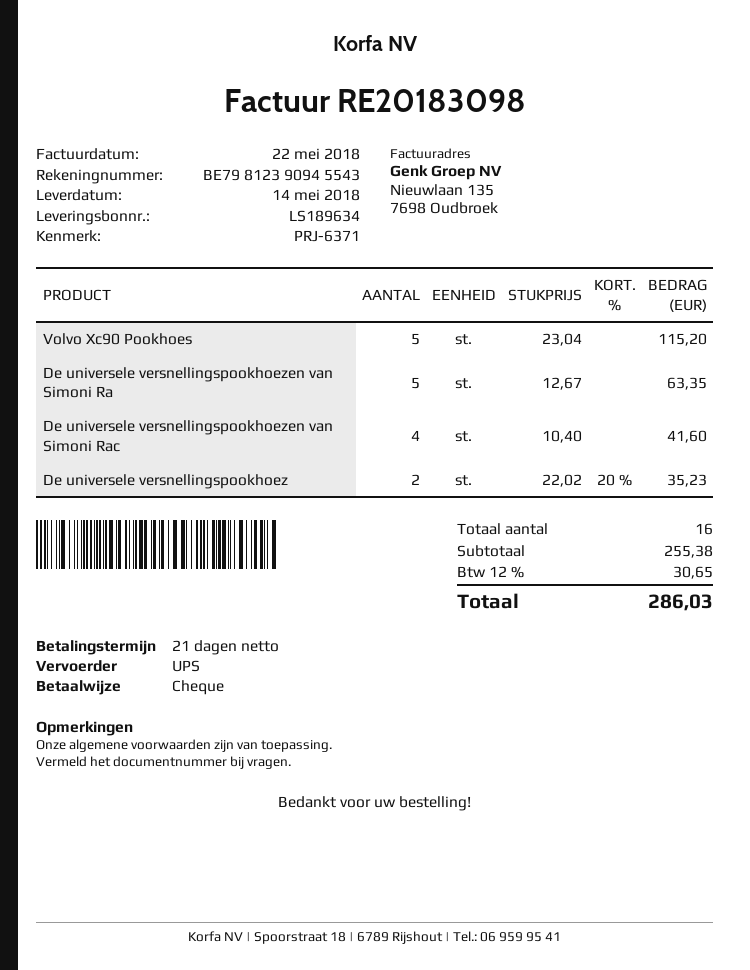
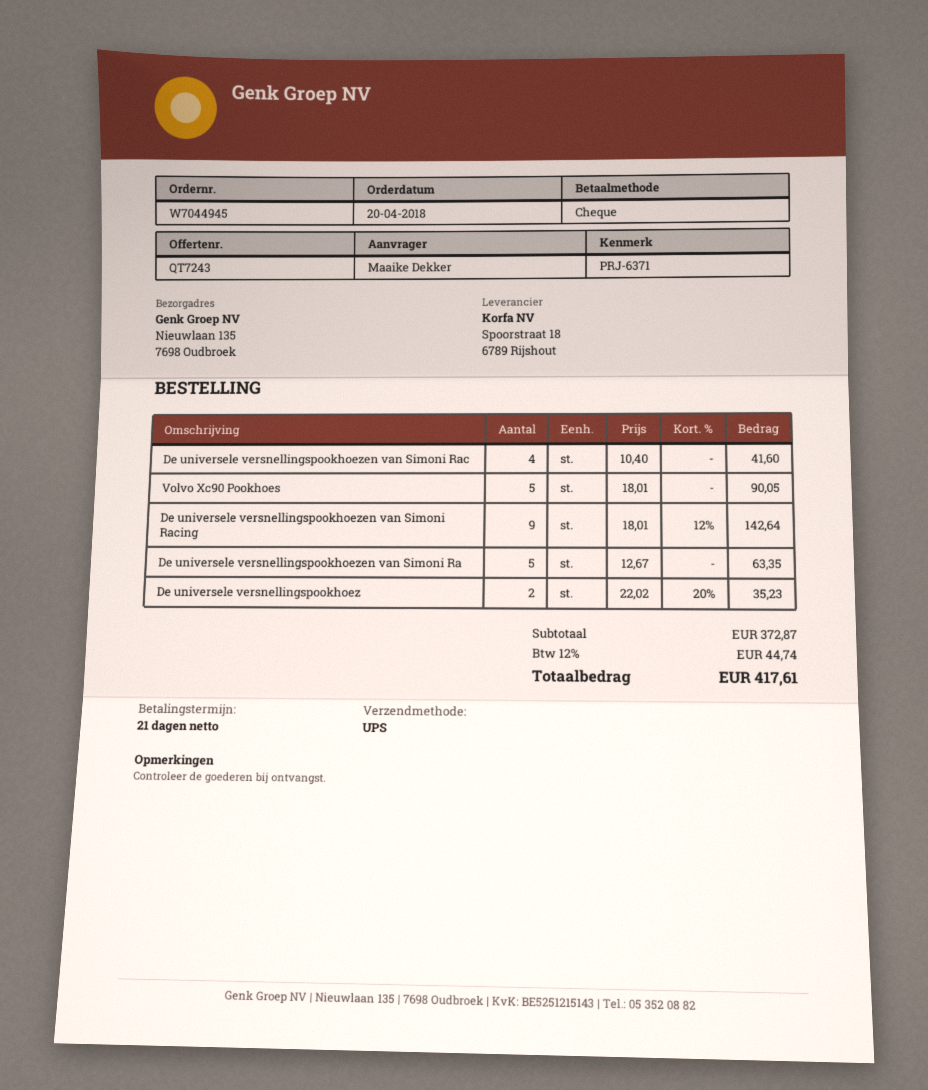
Volvo Xc90 Pookhoes: 5 x 23.04 = 115.20 -> 5 x 18.01 = 90.05
De universele versnellingspookhoezen van Simoni Racing: none -> 9 x 18.01 - 12% = 142.64
subtotal: 255.38 -> 372.87
tax: 12% = 30.65 -> 12% = 44.74
total: 286.03 -> 417.61

